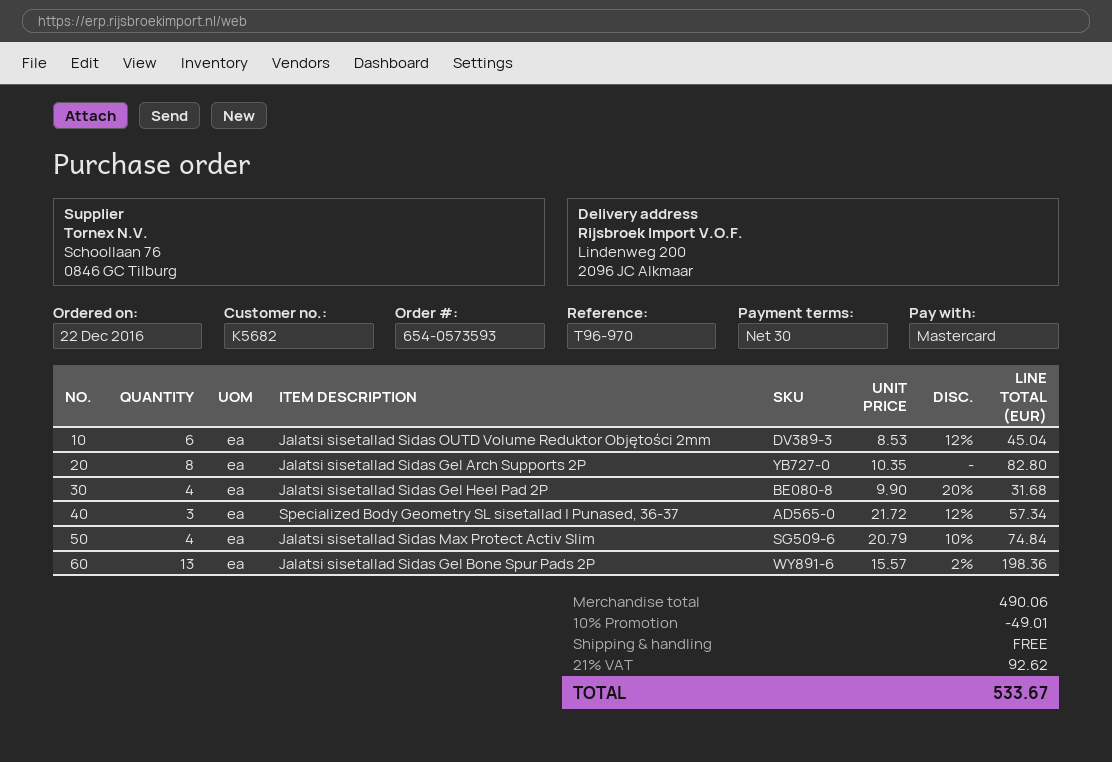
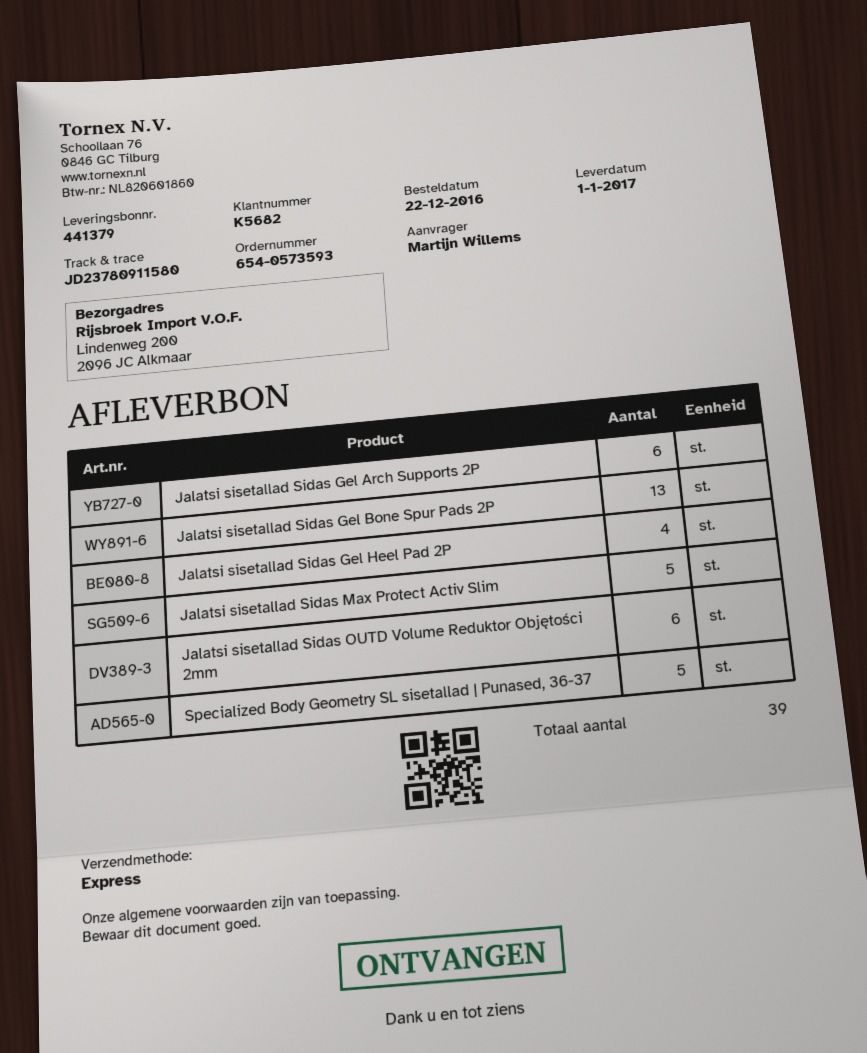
Jalatsi sisetallad Sidas Gel Arch Supports 2P: 8 -> 6
Specialized Body Geometry SL sisetallad | Punased, 36-37: 3 -> 5
Jalatsi sisetallad Sidas Max Protect Activ Slim: 4 -> 5

